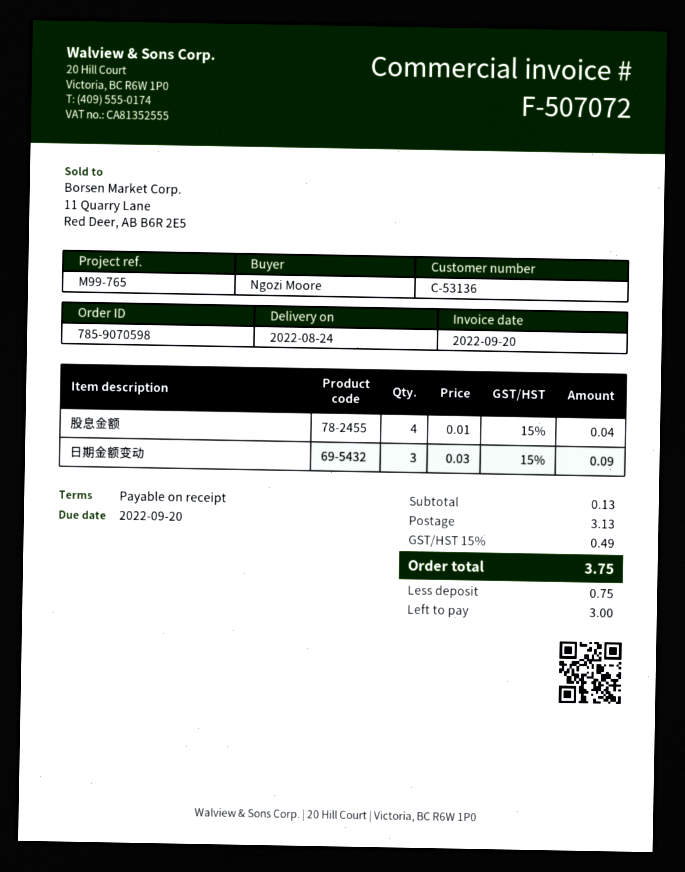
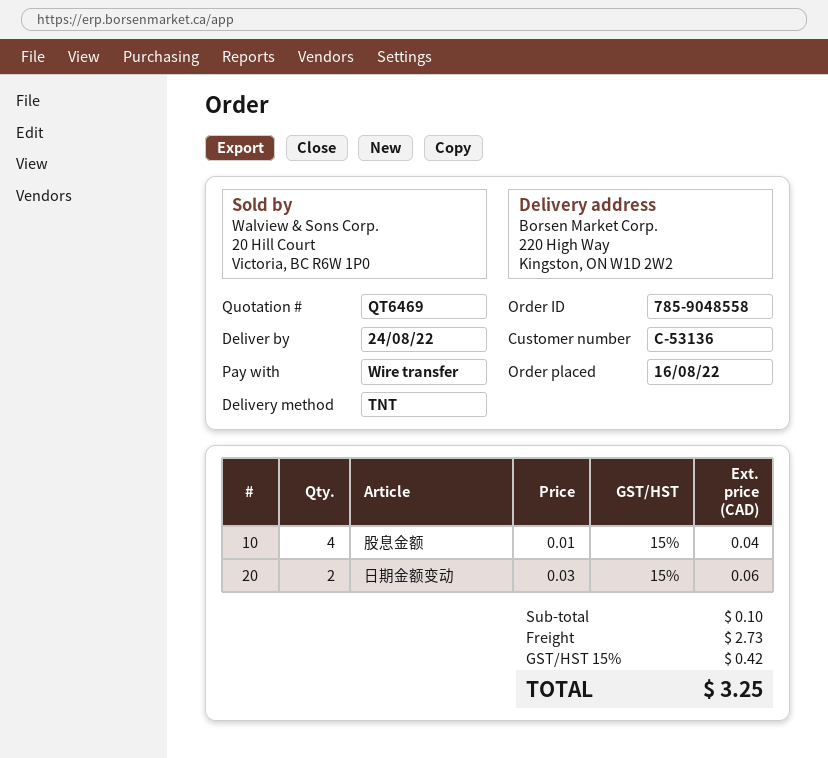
order number: 785-9070598 -> 785-9048558
日期金额变动: 3 x 0.03 = 0.09 -> 2 x 0.03 = 0.06
subtotal: 0.13 -> 0.10
shipping: 3.13 -> 2.73
tax: 15% = 0.49 -> 15% = 0.42
total: 3.75 -> 3.25

